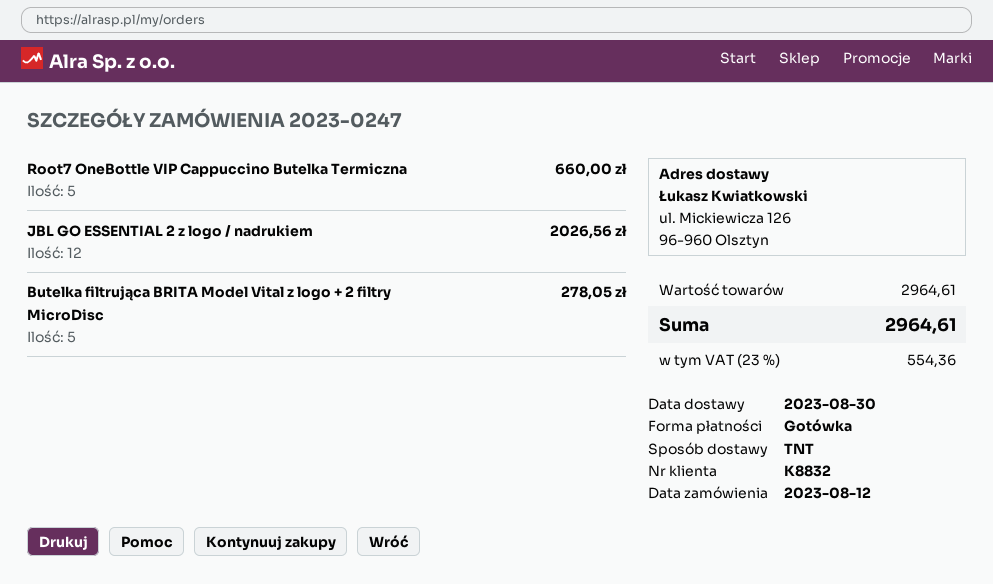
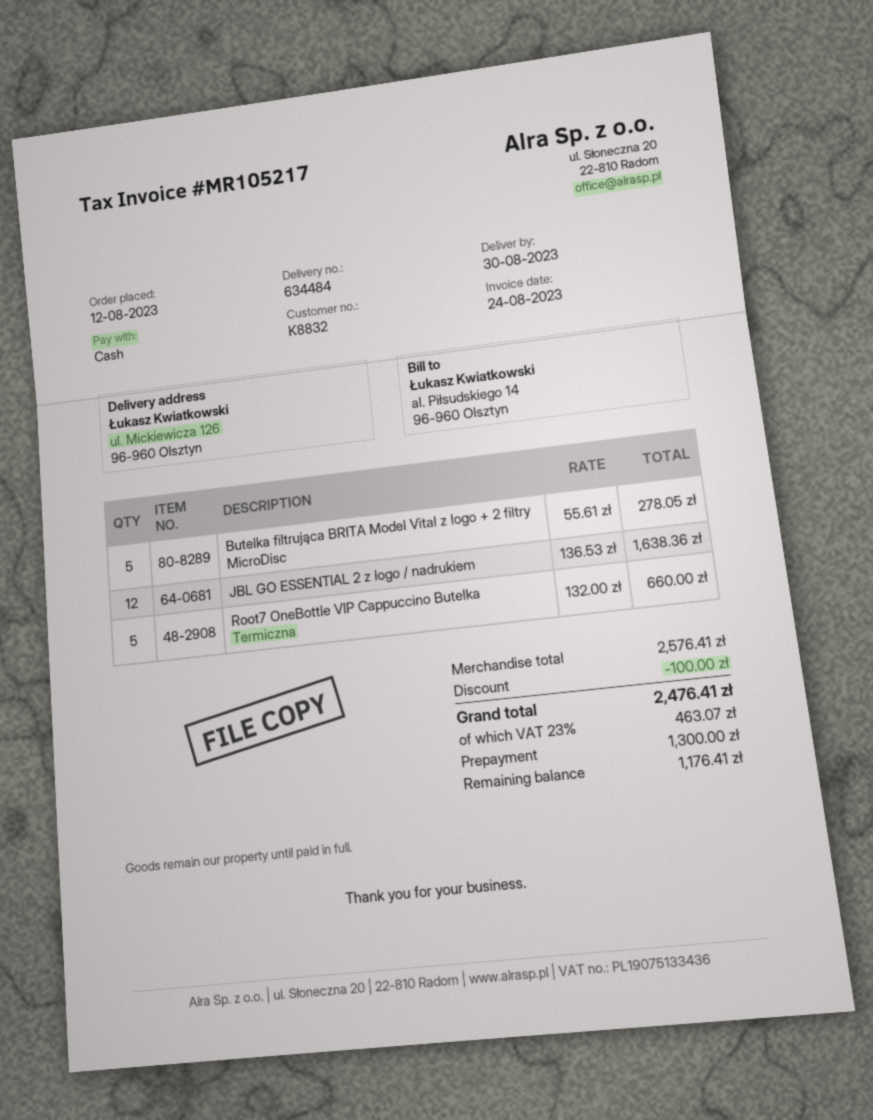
JBL GO ESSENTIAL 2 z logo / nadrukiem: 12 for 2026.56 -> 12 for 1638.36
subtotal: 2964.61 -> 2576.41
discount: none -> 100.00
tax: 23% = 554.36 -> 23% = 463.07
total: 2964.61 -> 2476.41

